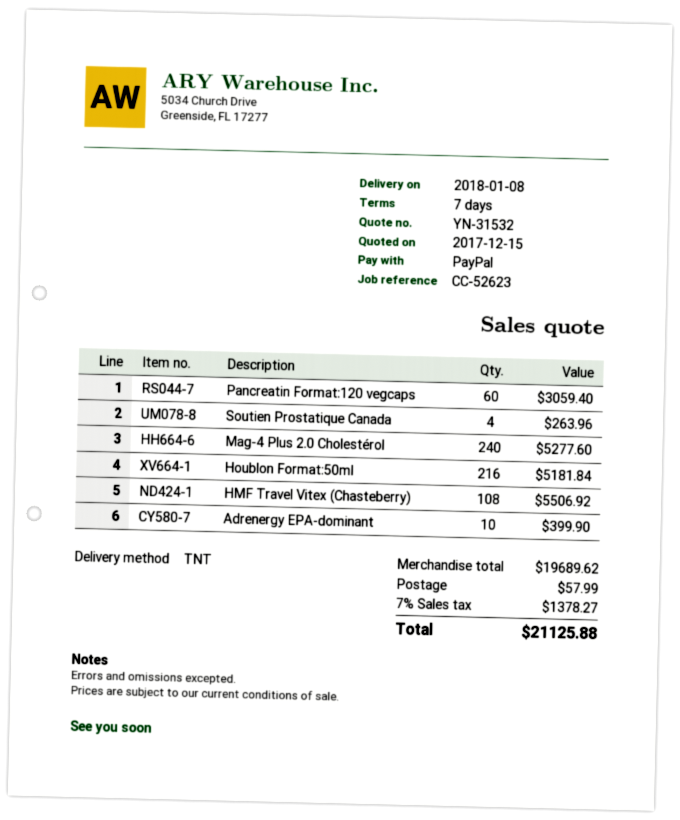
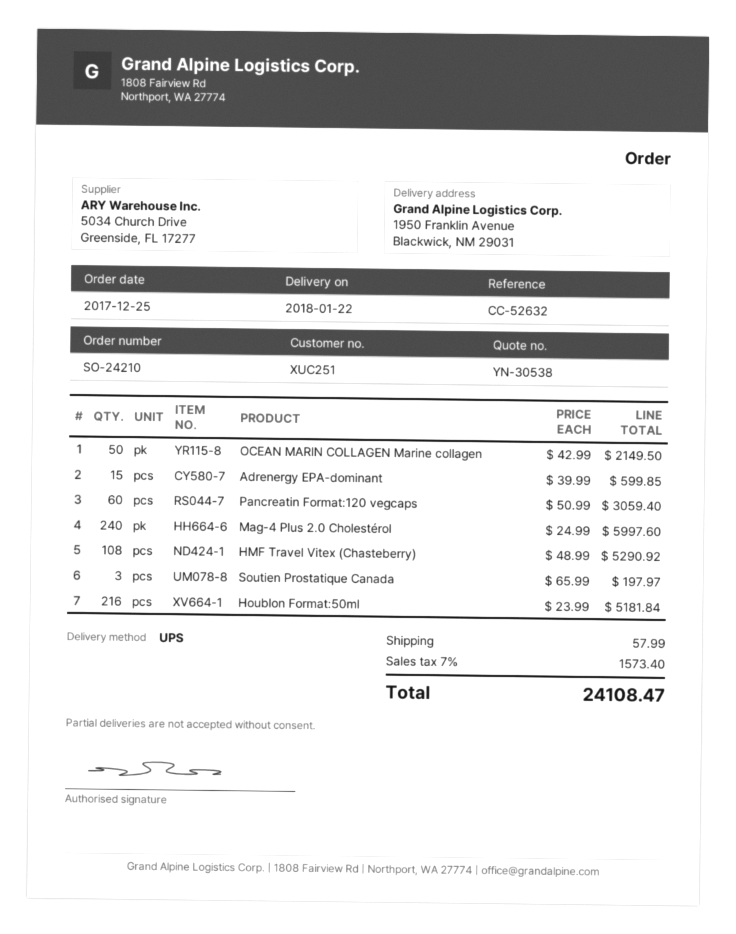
quote number: YN-31532 -> YN-30538
delivery date: 2018-01-08 -> 2018-01-22
reference: CC-52623 -> CC-52632
shipping method: TNT -> UPS
Soutien Prostatique Canada: 4 for 263.96 -> 3 for 197.97
Mag-4 Plus 2.0 Cholestérol: 240 for 5277.60 -> 240 for 5997.60
HMF Travel Vitex (Chasteberry): 108 for 5506.92 -> 108 for 5290.92
Adrenergy EPA-dominant: 10 for 399.90 -> 15 for 599.85
OCEAN MARIN COLLAGEN Marine collagen: none -> 50 for 2149.50
tax: 7% = 1378.27 -> 7% = 1573.40
total: 21125.88 -> 24108.47

